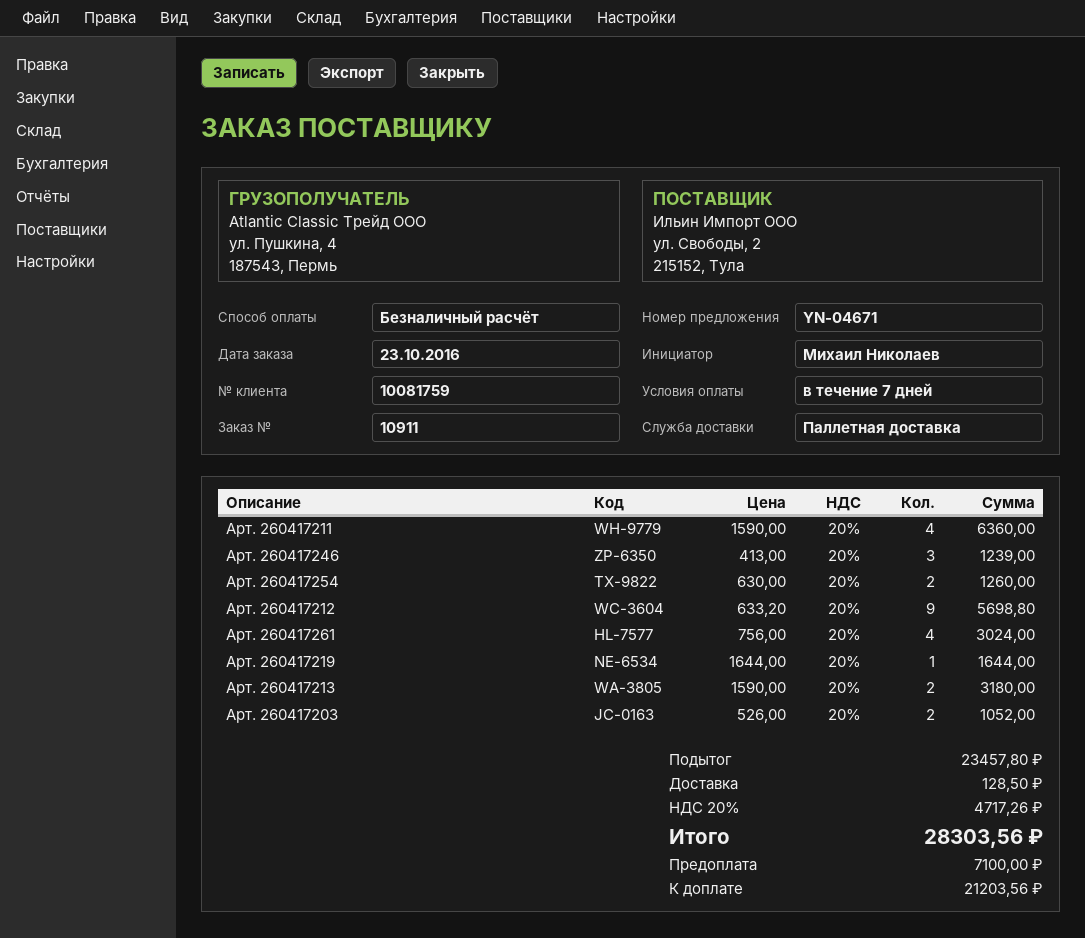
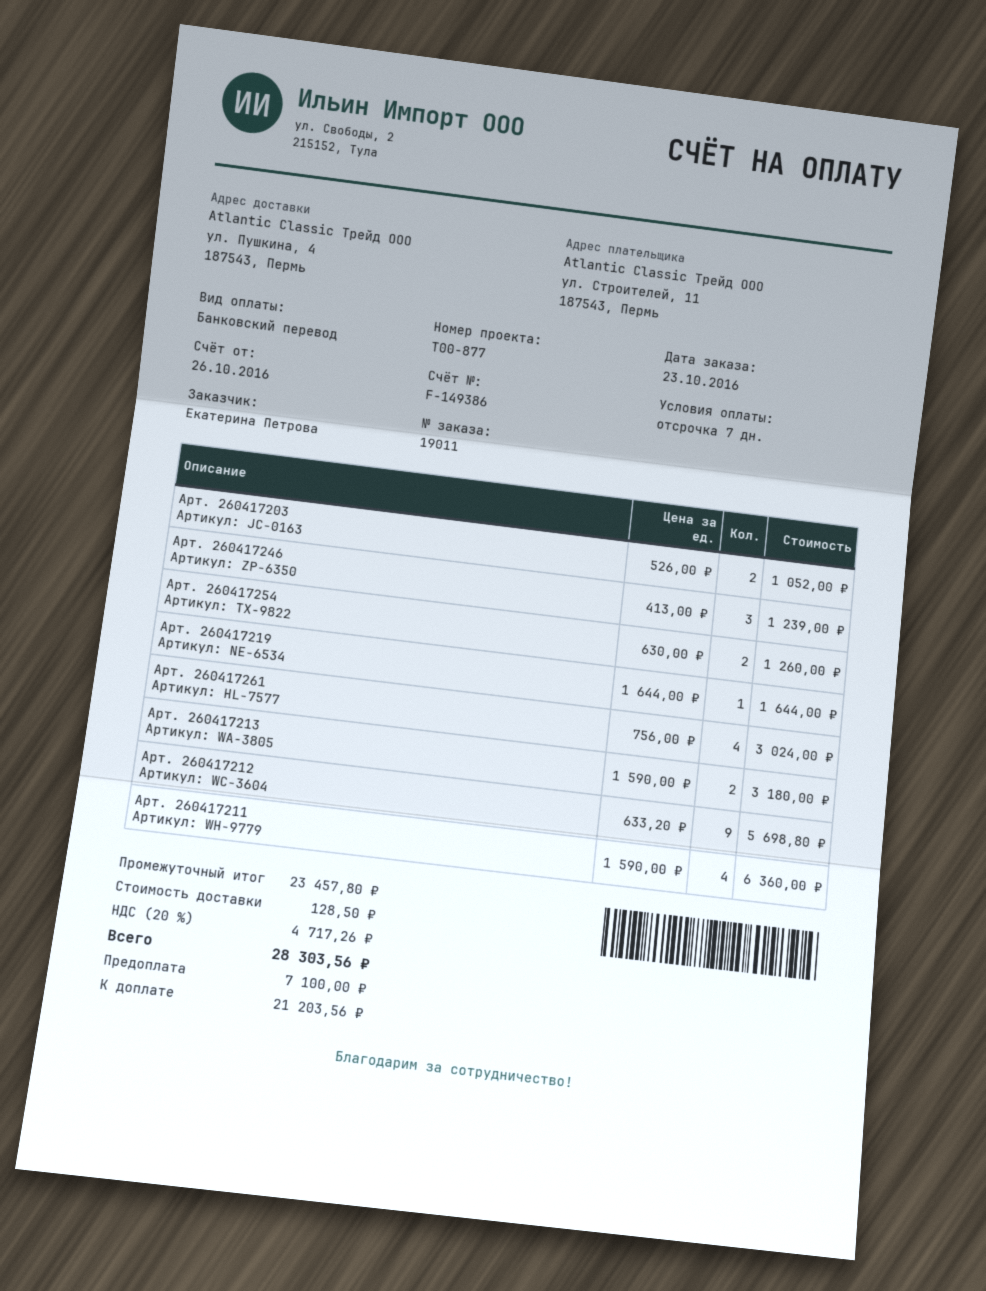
order number: 10911 -> 19011
ordered by: Михаил Николаев -> Екатерина Петрова

